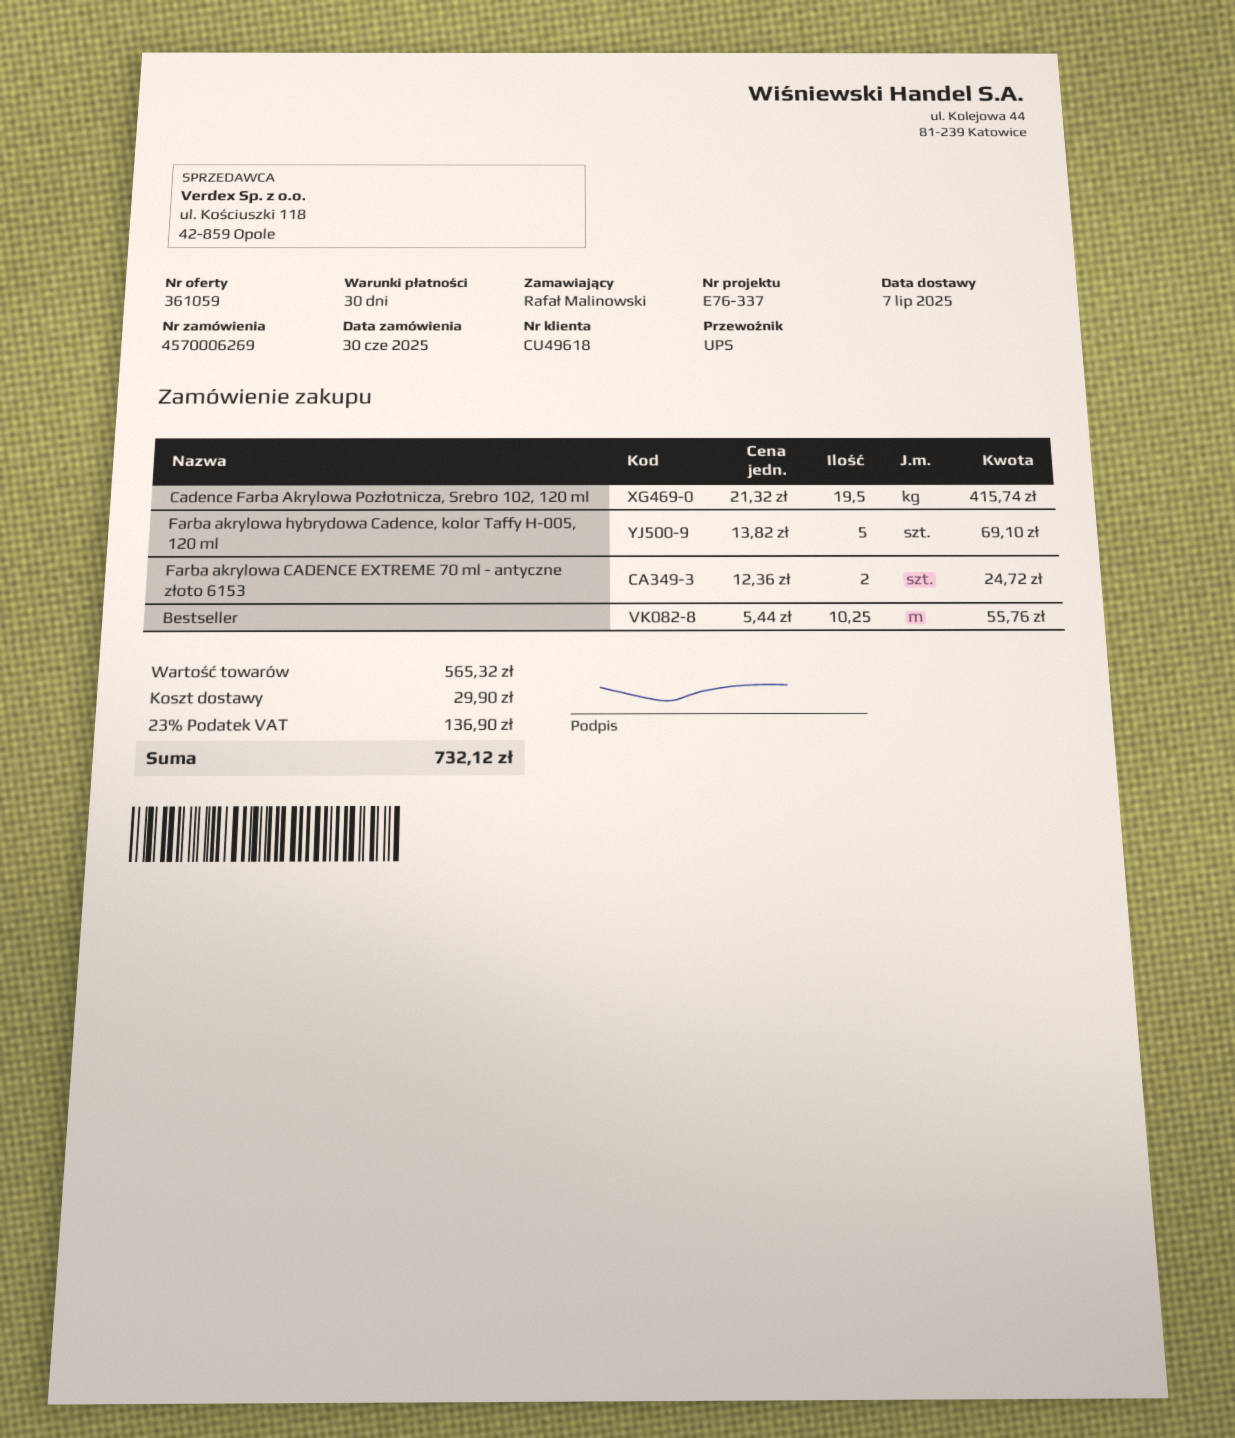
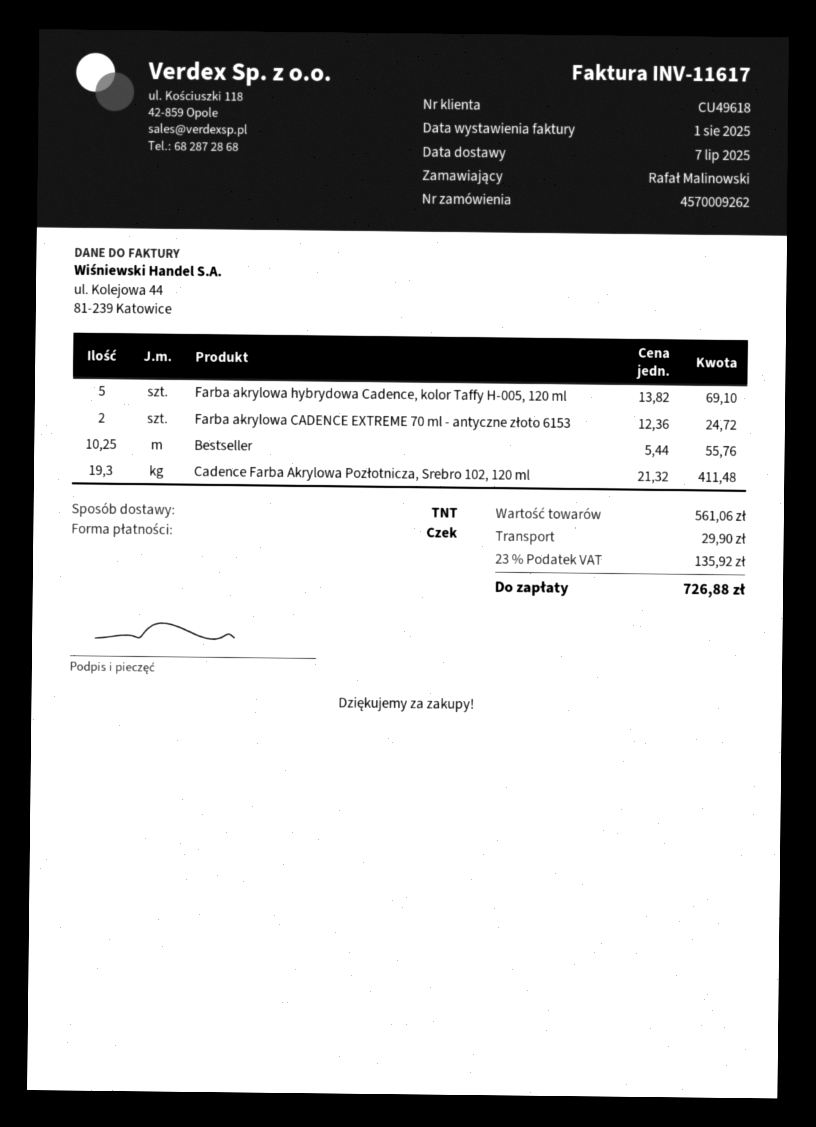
order number: 4570006269 -> 4570009262
shipping method: UPS -> TNT
Cadence Farba Akrylowa Pozłotnicza, Srebro 102, 120 ml: 19.5 x 21.32 = 415.74 -> 19.3 x 21.32 = 411.48
subtotal: 565.32 -> 561.06
tax: 23% = 136.90 -> 23% = 135.92
total: 732.12 -> 726.88

